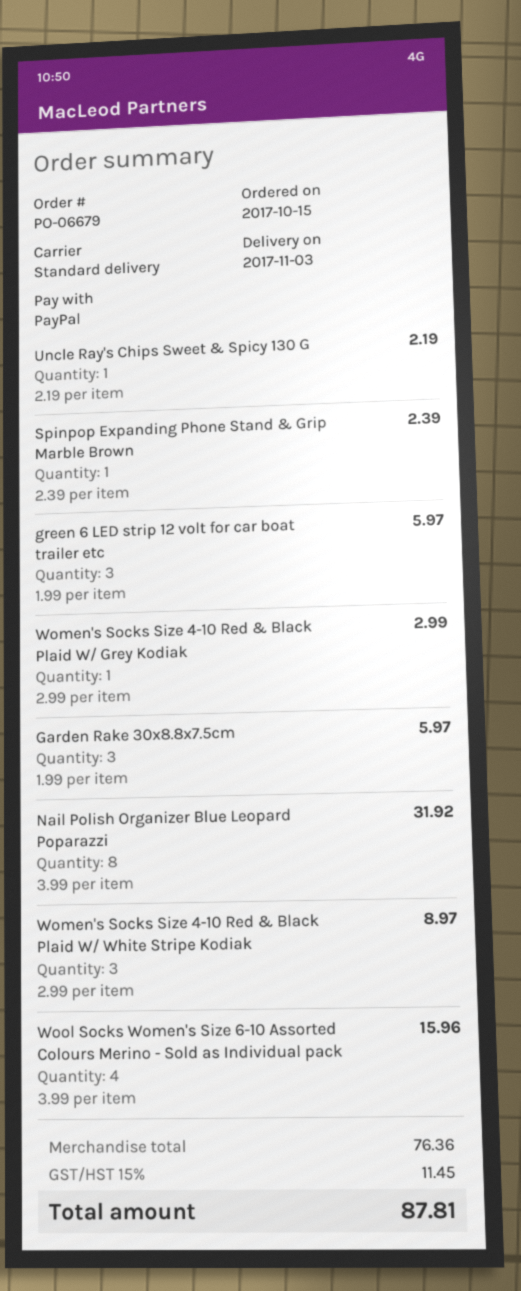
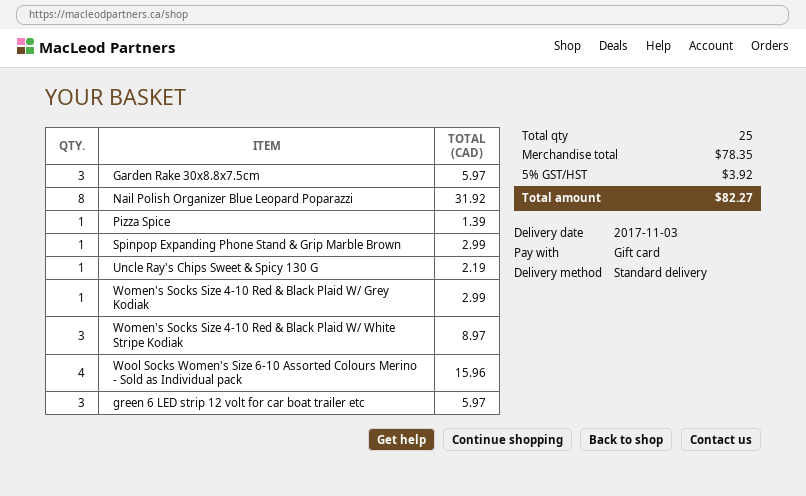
payment method: PayPal -> gift card
Spinpop Expanding Phone Stand & Grip Marble Brown: 1 for 2.39 -> 1 for 2.99
Pizza Spice: none -> 1 for 1.39
subtotal: 76.36 -> 78.35
tax: 15% = 11.45 -> 5% = 3.92
total: 87.81 -> 82.27

